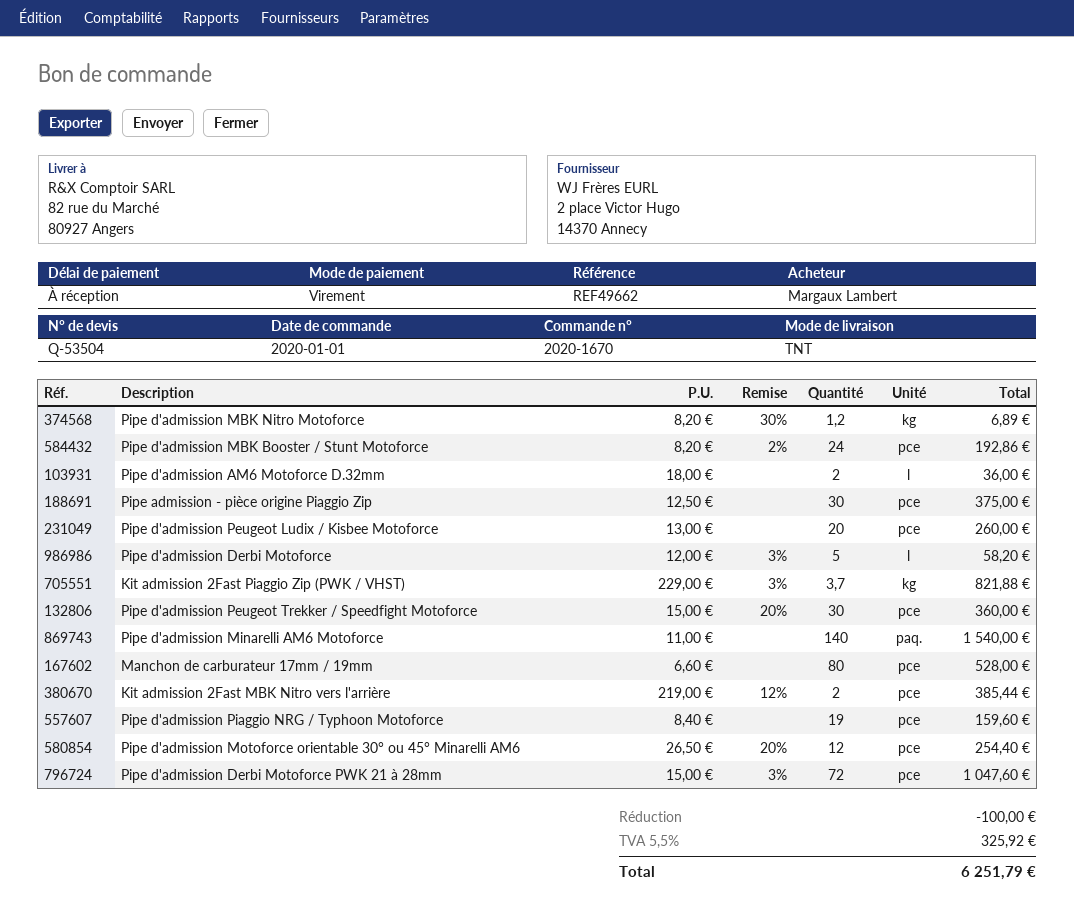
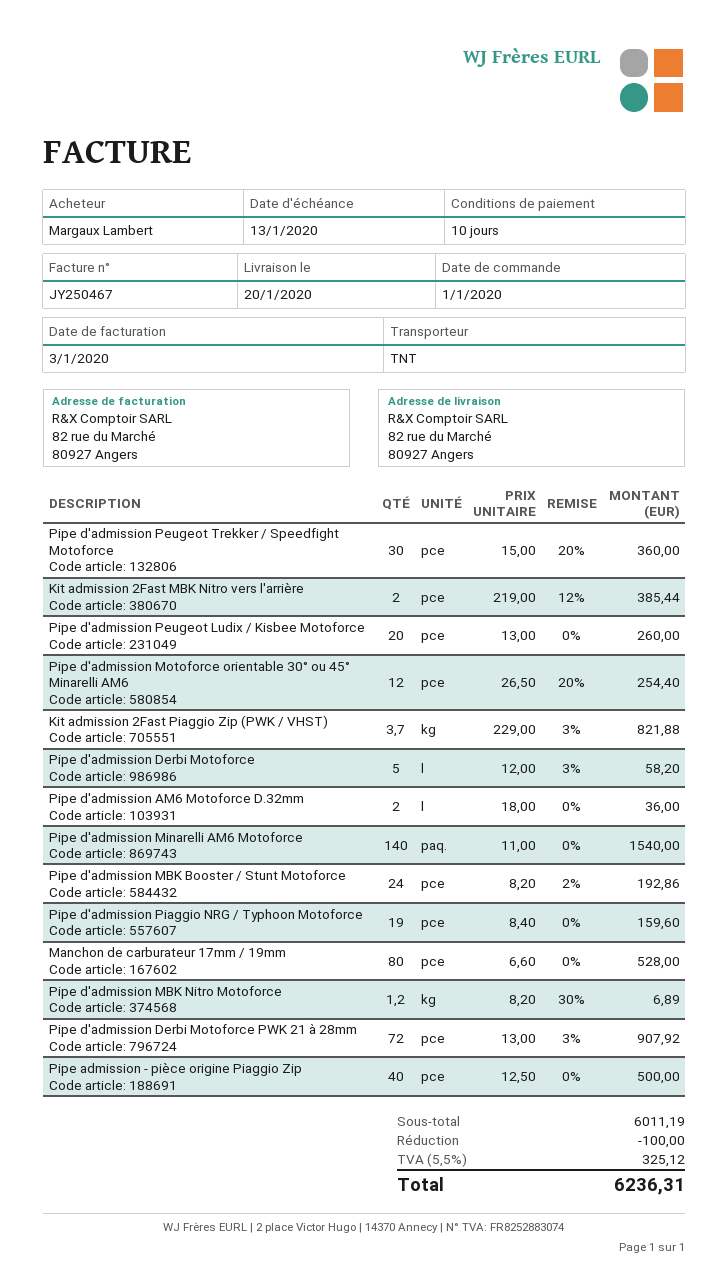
payment terms: on receipt -> 10 days
Pipe admission - pièce origine Piaggio Zip: 30 x 12.50 = 375.00 -> 40 x 12.50 = 500.00
Pipe d'admission Derbi Motoforce PWK 21 à 28mm: 72 x 15.00 - 3% = 1047.60 -> 72 x 13.00 - 3% = 907.92
tax: 5.5% = 325.92 -> 5.5% = 325.12
total: 6251.79 -> 6236.31

